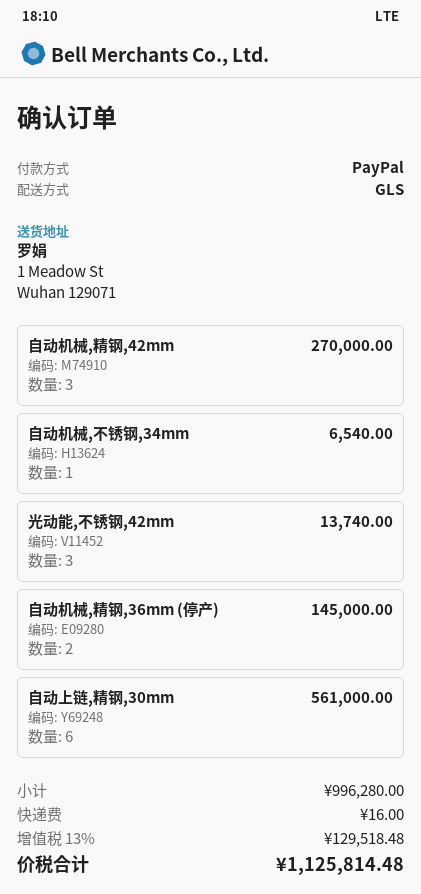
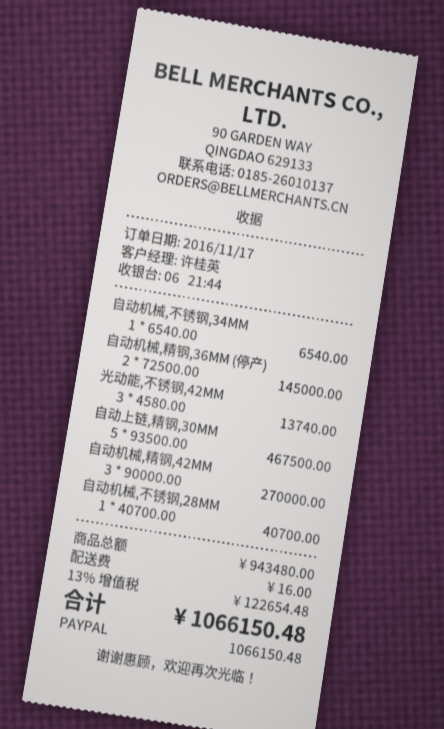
自动上链,精钢,30mm: 6 for 561000.00 -> 5 for 467500.00
自动机械,不锈钢,28MM: none -> 1 for 40700.00
subtotal: 996280.00 -> 943480.00
tax: 13% = 129518.48 -> 13% = 122654.48
total: 1125814.48 -> 1066150.48

